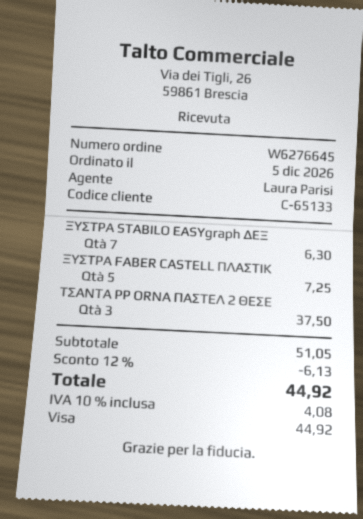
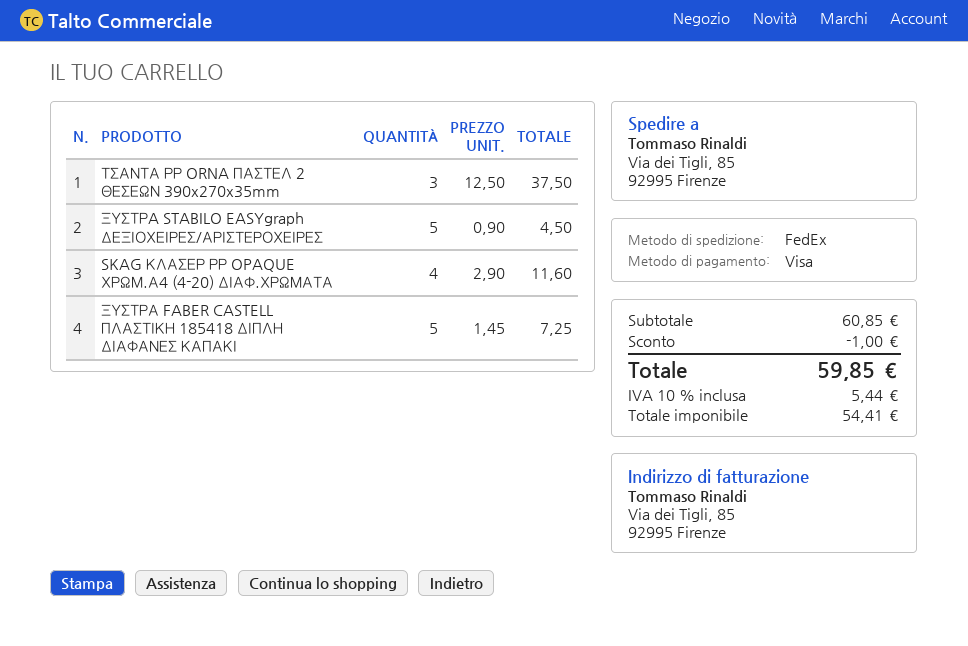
ΞΥΣΤΡA STABILO EASYgraph ΔΕΞ: 7 for 6.30 -> 5 for 4.50
SKAG ΚΛΑΣΕΡ ΡΡ OPAQUE ΧΡΩΜ.Α4 (4-20) ΔΙΑΦ.ΧΡΩΜΑΤΑ: none -> 4 for 11.60
subtotal: 51.05 -> 60.85
discount: 6.13 -> 1.00
tax: 10% = 4.08 -> 10% = 5.44
total: 44.92 -> 59.85

